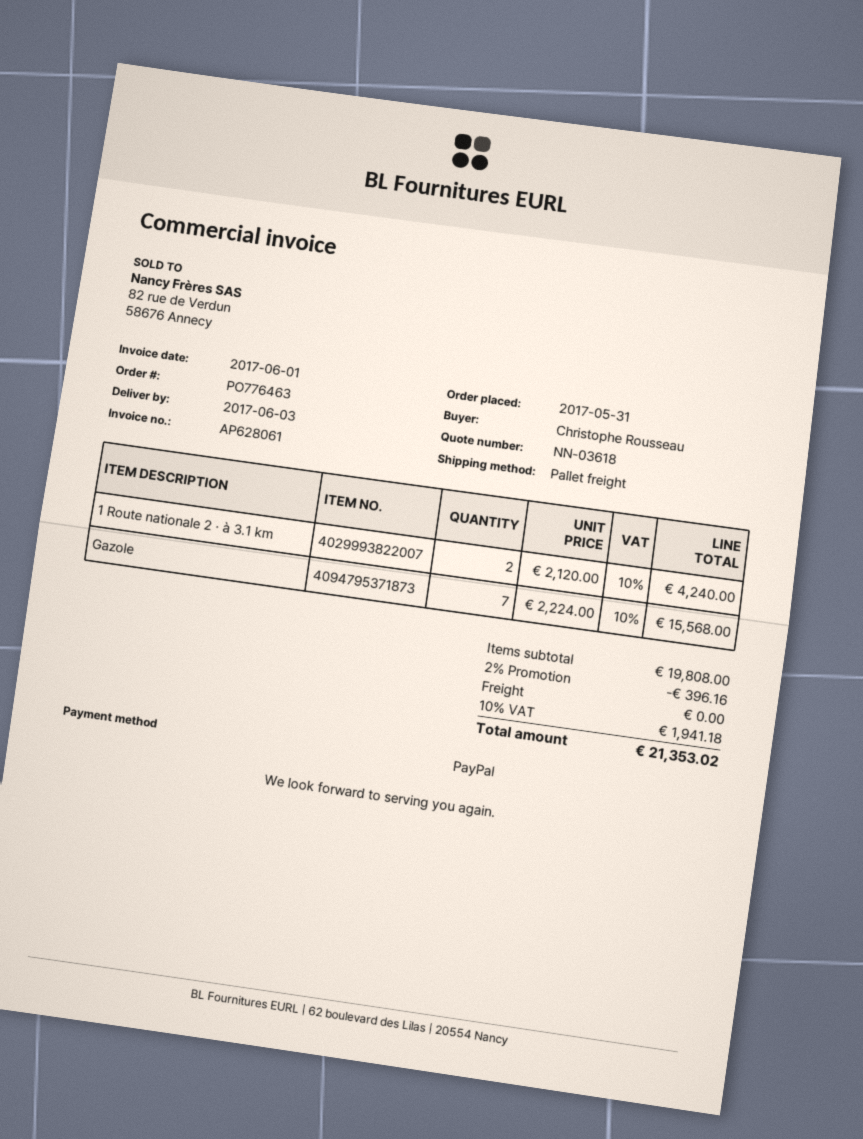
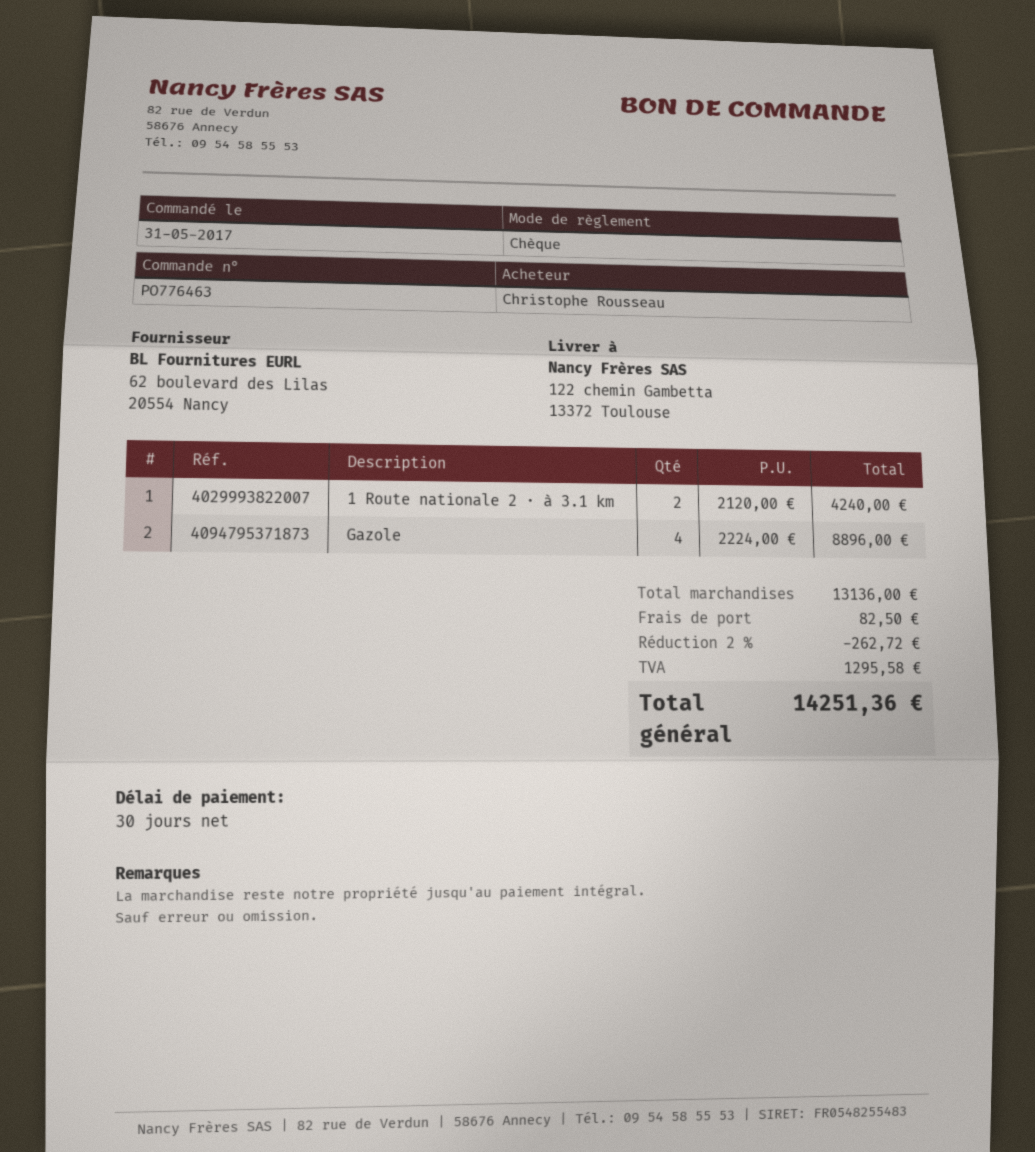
payment method: PayPal -> cheque
Gazole: 7 x 2224.00 = 15568.00 -> 4 x 2224.00 = 8896.00
subtotal: 19808.00 -> 13136.00
discount: 2% = 396.16 -> 2% = 262.72
shipping: 0.00 -> 82.50
tax: 1941.18 -> 1295.58
total: 21353.02 -> 14251.36

